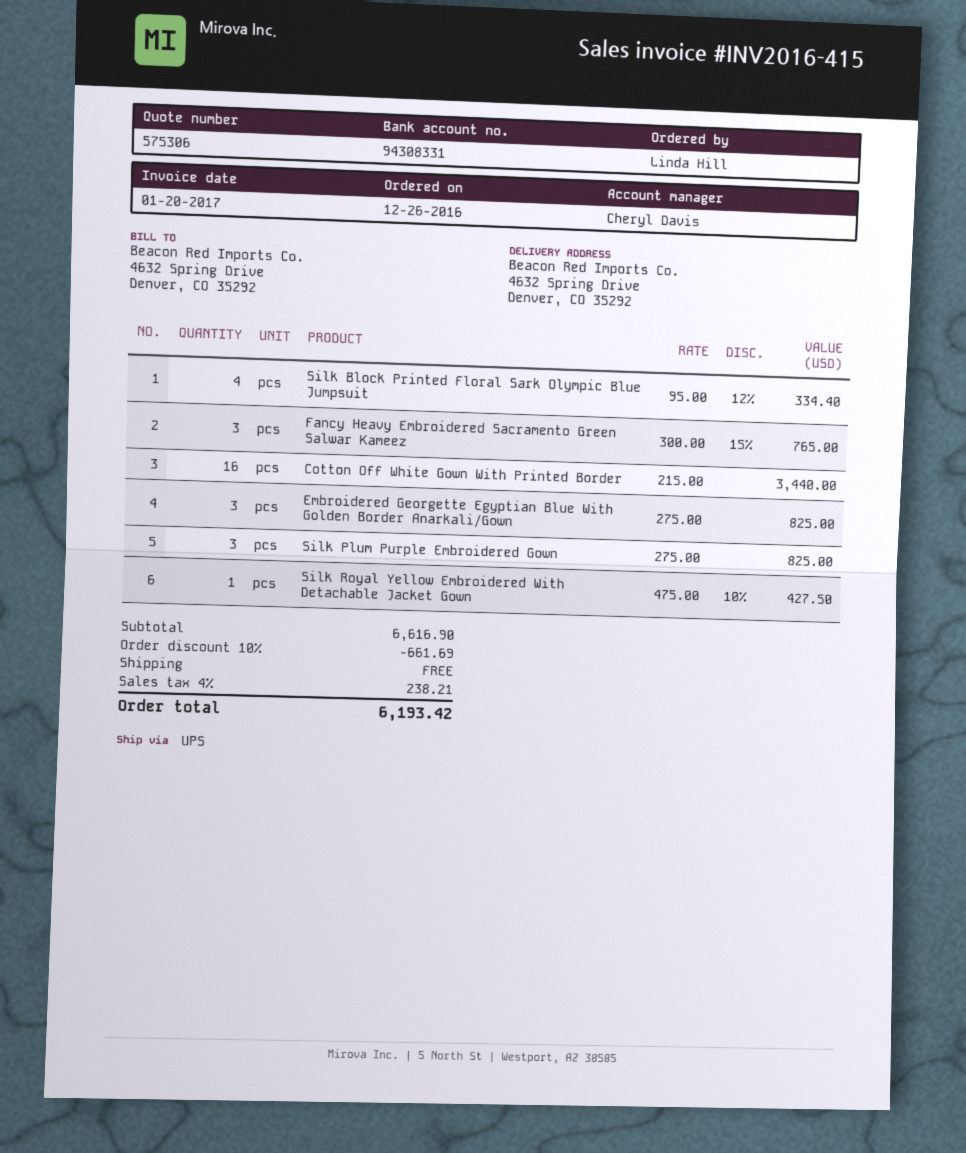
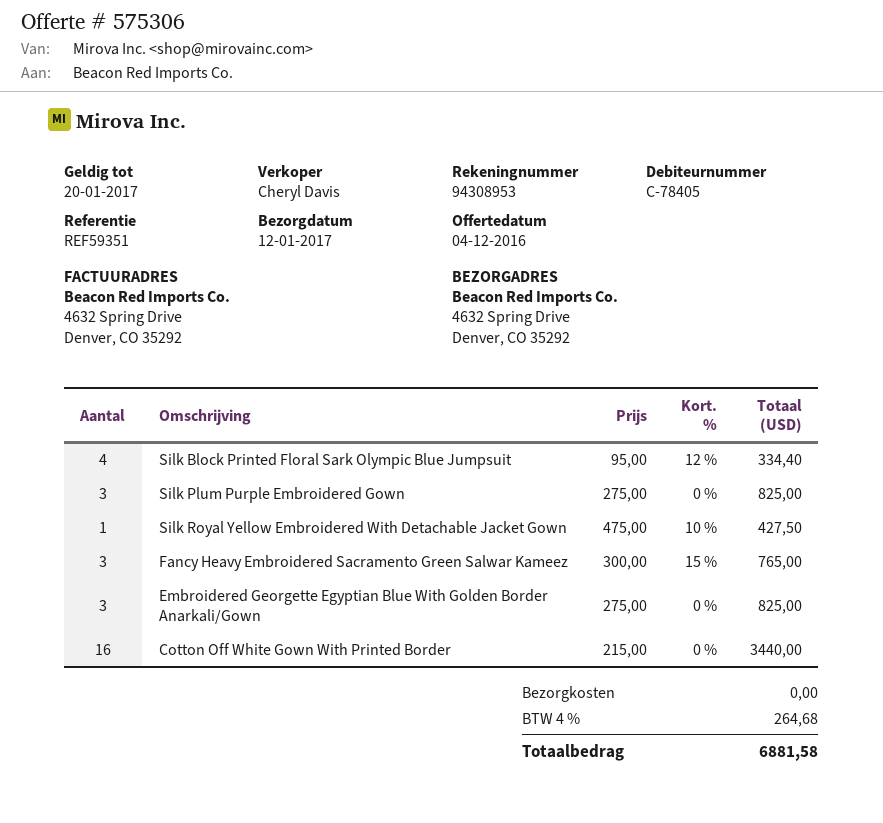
bank account: 94308331 -> 94308953
discount: 10% = 661.69 -> none
tax: 4% = 238.21 -> 4% = 264.68
total: 6193.42 -> 6881.58

